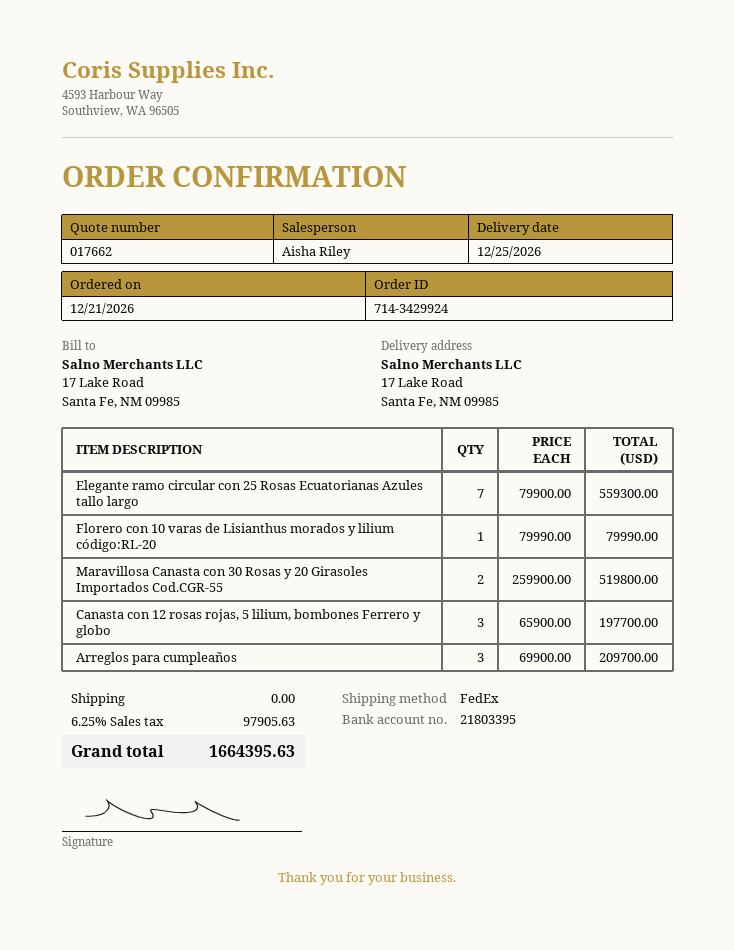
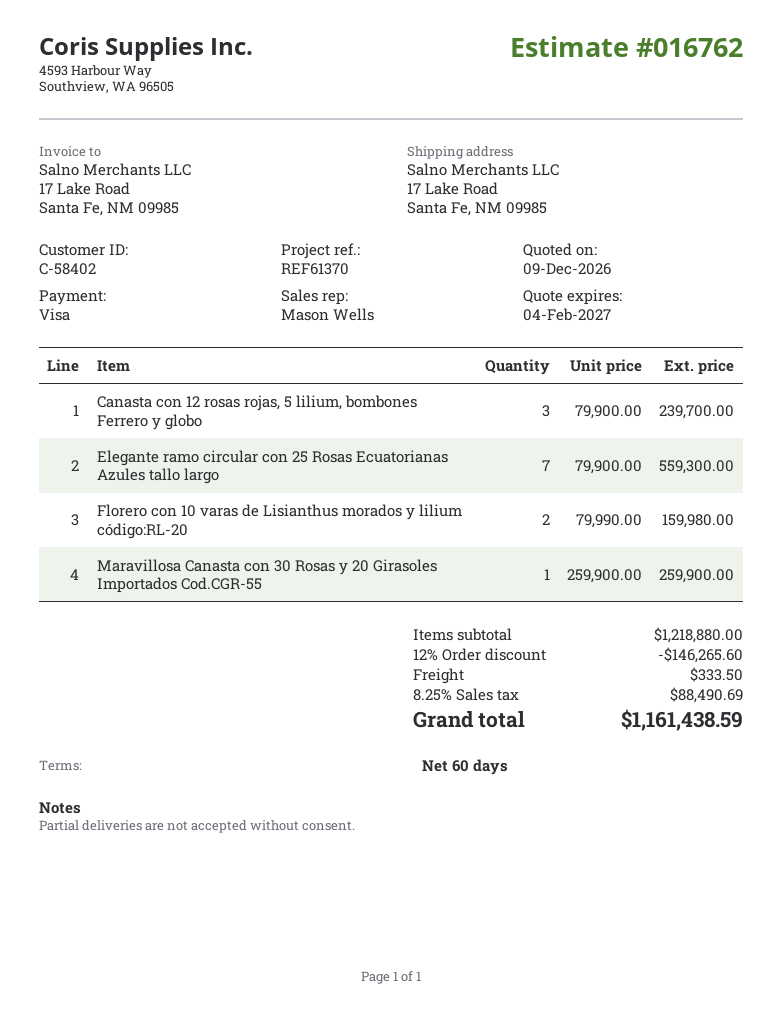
quote number: 017662 -> 016762
sales rep: Aisha Riley -> Mason Wells
Florero con 10 varas de Lisianthus morados y lilium código:RL-20: 1 x 79990.00 = 79990.00 -> 2 x 79990.00 = 159980.00
Maravillosa Canasta con 30 Rosas y 20 Girasoles Importados Cod.CGR-55: 2 x 259900.00 = 519800.00 -> 1 x 259900.00 = 259900.00
Canasta con 12 rosas rojas, 5 lilium, bombones Ferrero y globo: 3 x 65900.00 = 197700.00 -> 3 x 79900.00 = 239700.00
Arreglos para cumpleaños: 3 x 69900.00 = 209700.00 -> none
discount: none -> 12% = 146265.60
shipping: 0.00 -> 333.50
tax: 6.25% = 97905.63 -> 8.25% = 88490.69
total: 1664395.63 -> 1161438.59

